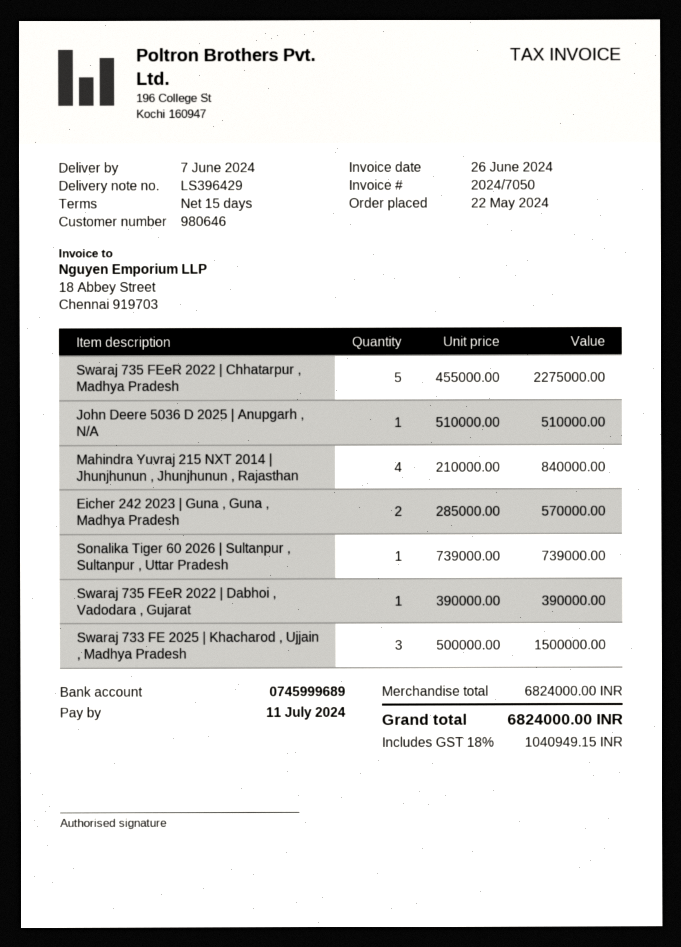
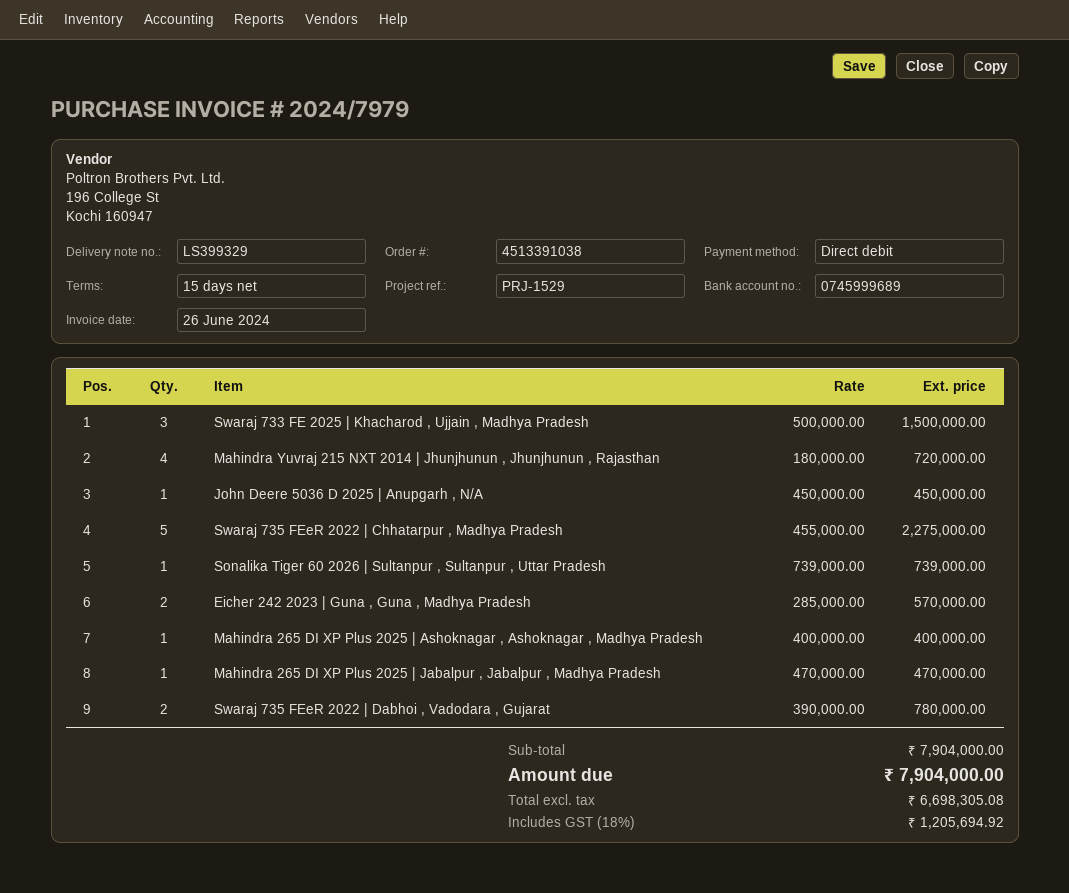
delivery note number: LS396429 -> LS399329
invoice number: 2024/7050 -> 2024/7979
John Deere 5036 D 2025 | Anupgarh , N/A: 1 x 510000.00 = 510000.00 -> 1 x 450000.00 = 450000.00
Mahindra Yuvraj 215 NXT 2014 | Jhunjhunun , Jhunjhunun , Rajasthan: 4 x 210000.00 = 840000.00 -> 4 x 180000.00 = 720000.00
Swaraj 735 FEeR 2022 | Dabhoi , Vadodara , Gujarat: 1 x 390000.00 = 390000.00 -> 2 x 390000.00 = 780000.00
Mahindra 265 DI XP Plus 2025 | Ashoknagar , Ashoknagar , Madhya Pradesh: none -> 1 x 400000.00 = 400000.00
Mahindra 265 DI XP Plus 2025 | Jabalpur , Jabalpur , Madhya Pradesh: none -> 1 x 470000.00 = 470000.00
subtotal: 6824000.00 -> 7904000.00
tax: 18% = 1040949.15 -> 18% = 1205694.92
total: 6824000.00 -> 7904000.00

